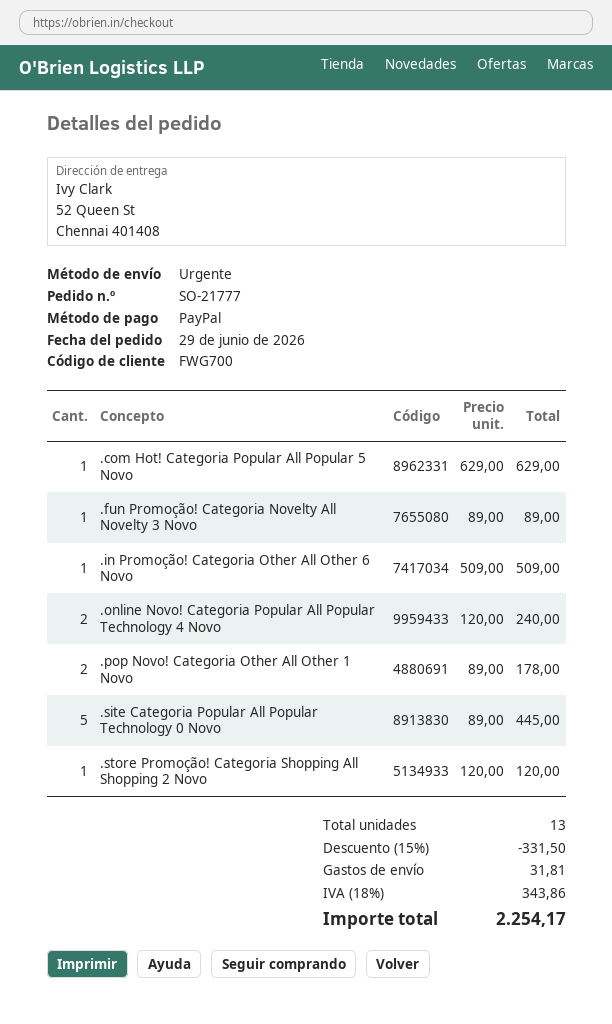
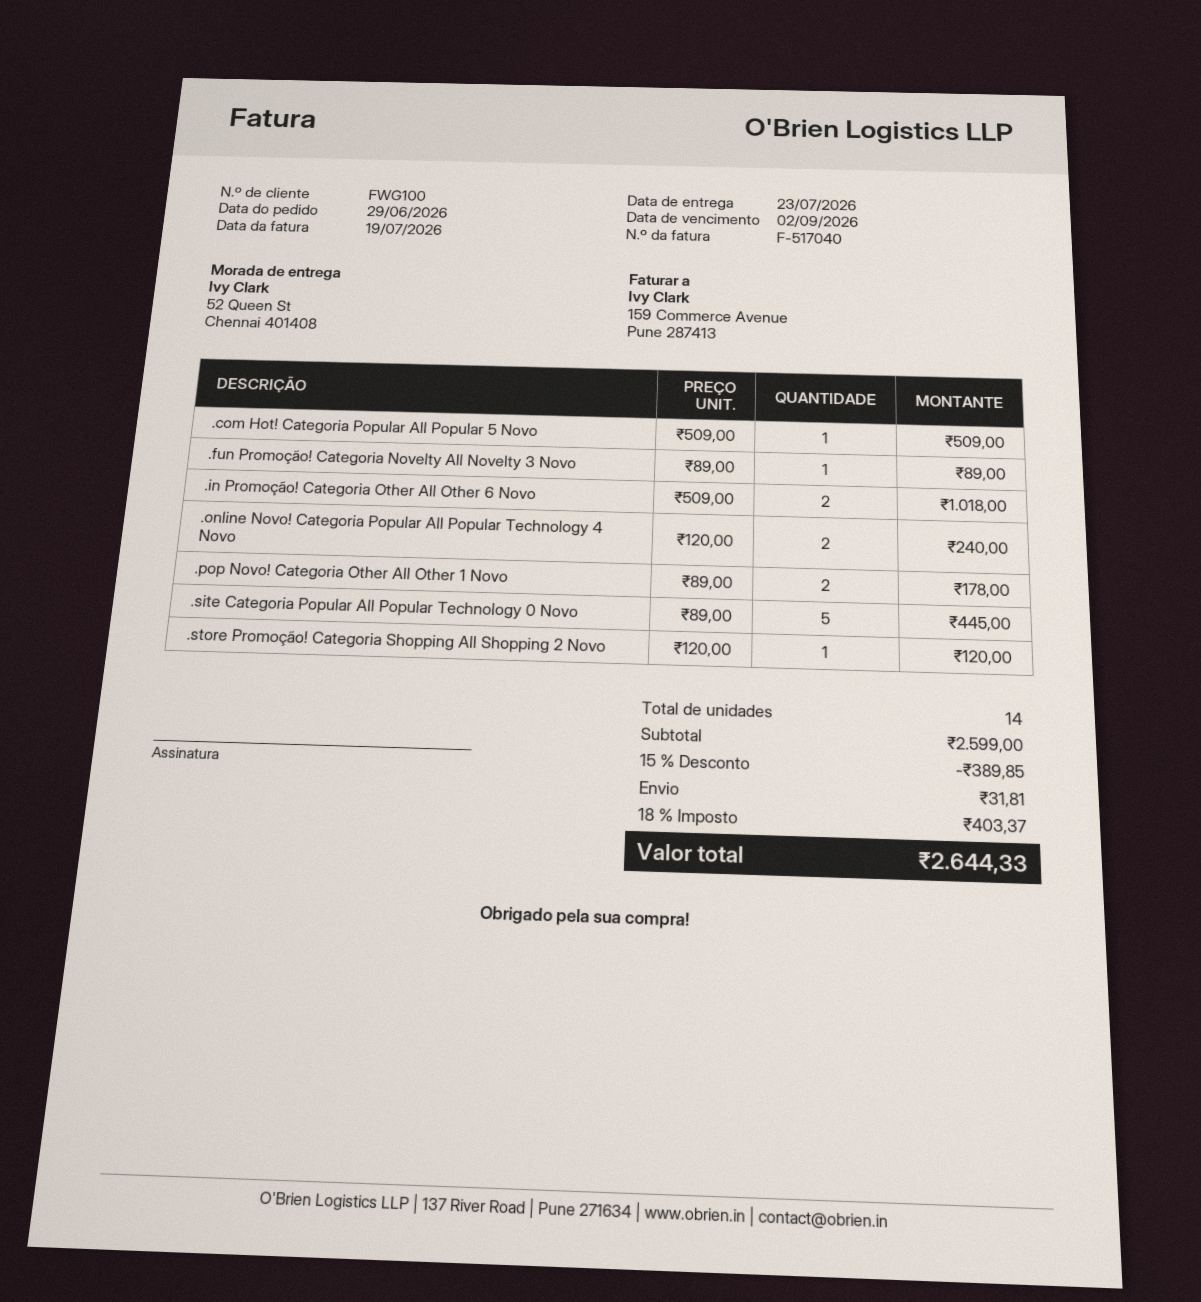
customer number: FWG700 -> FWG100
.com Hot! Categoria Popular All Popular 5 Novo: 1 x 629.00 = 629.00 -> 1 x 509.00 = 509.00
.in Promoção! Categoria Other All Other 6 Novo: 1 x 509.00 = 509.00 -> 2 x 509.00 = 1018.00
total quantity: 13 -> 14
discount: 15% = 331.50 -> 15% = 389.85
tax: 18% = 343.86 -> 18% = 403.37
total: 2254.17 -> 2644.33

